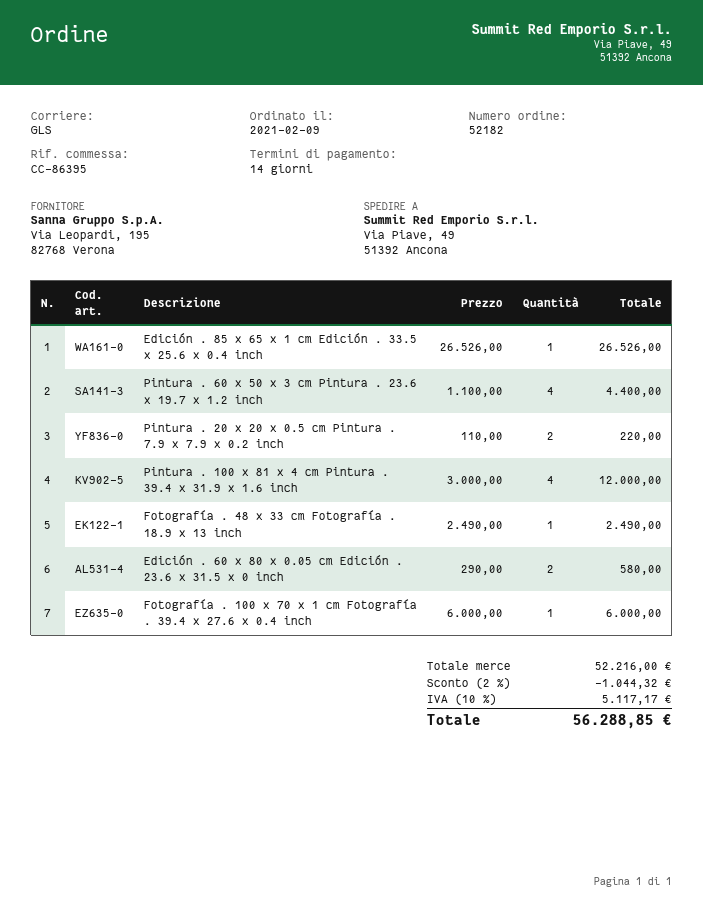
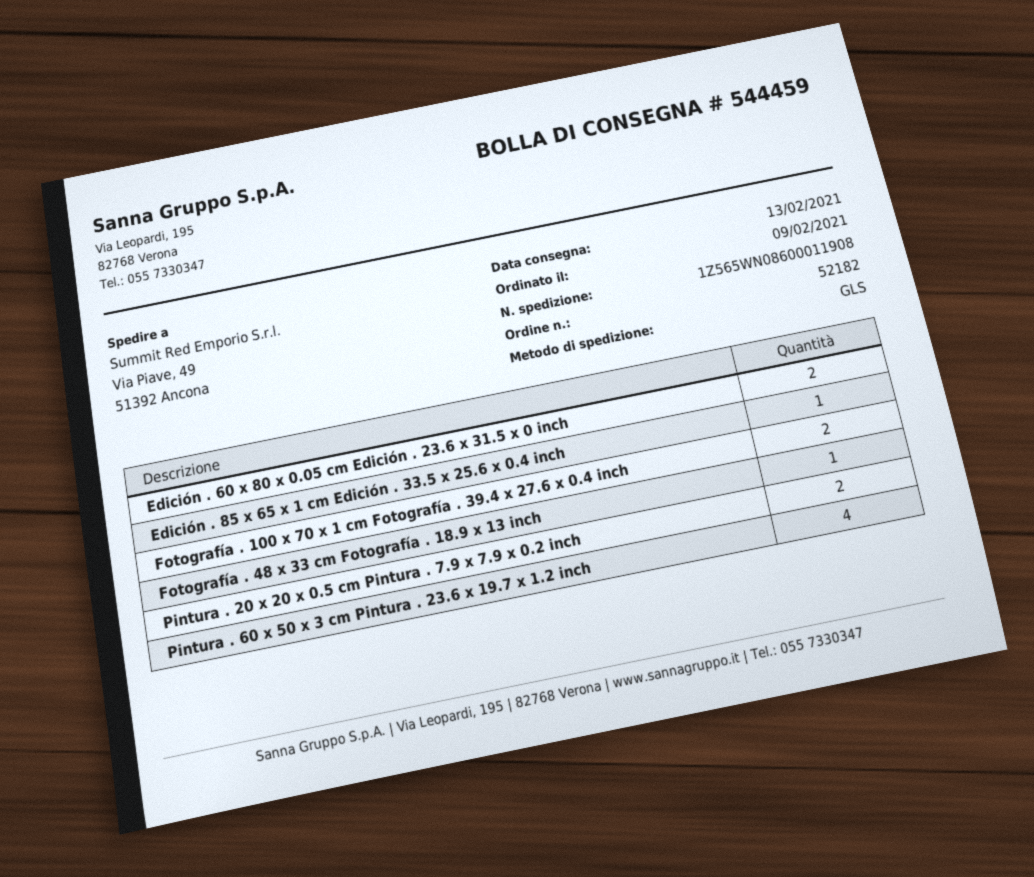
Pintura . 100 x 81 x 4 cm Pintura . 39.4 x 31.9 x 1.6 inch: 4 -> none
Fotografía . 100 x 70 x 1 cm Fotografía . 39.4 x 27.6 x 0.4 inch: 1 -> 2

